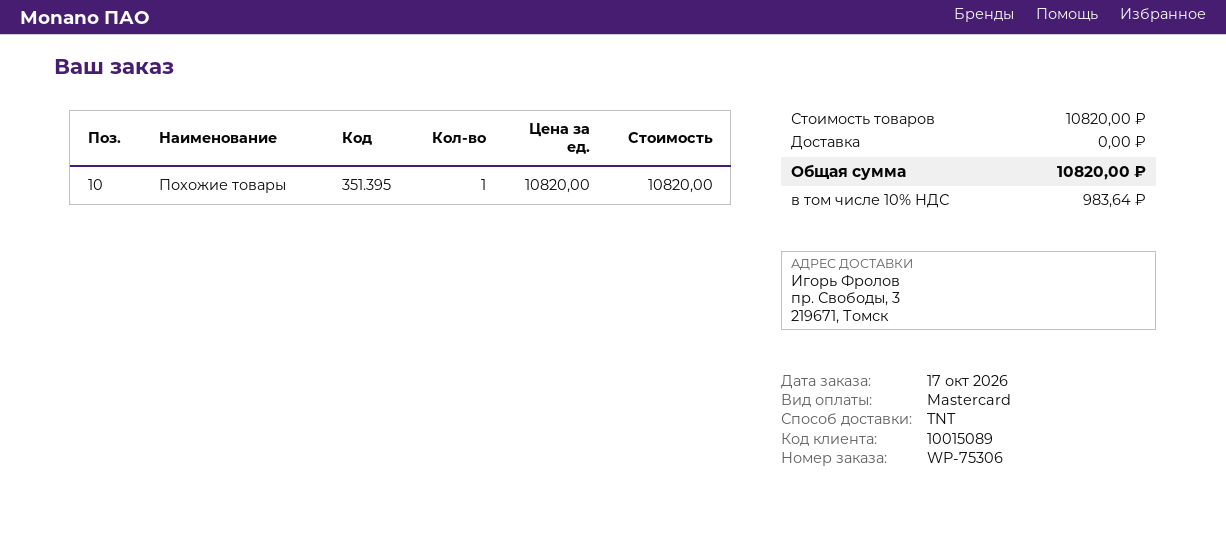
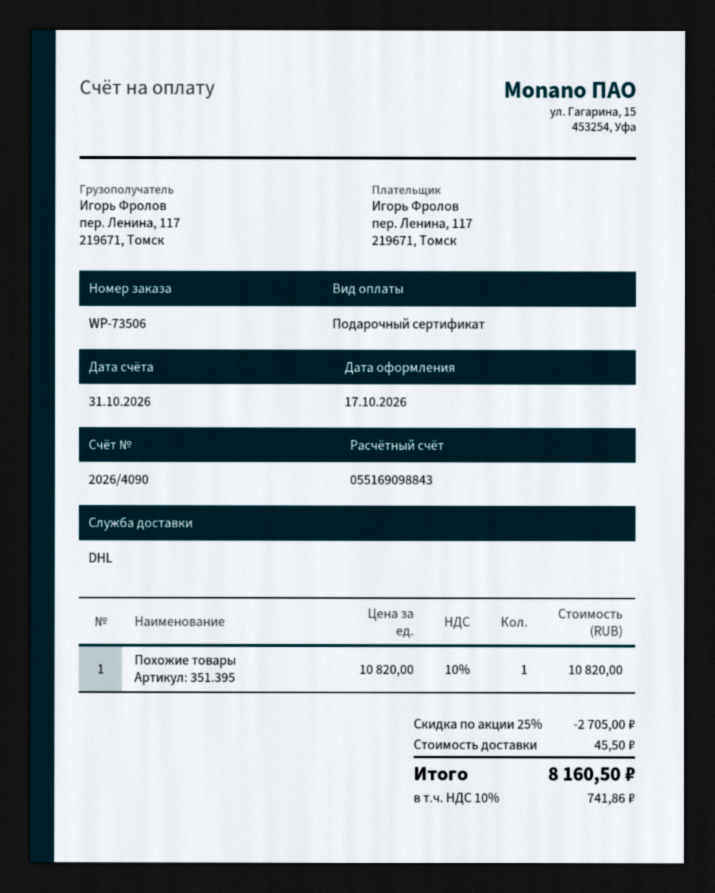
order number: WP-75306 -> WP-73506
payment method: Mastercard -> gift card
shipping method: TNT -> DHL
ship to: пр. Свободы, 3, 219671, Томск -> пер. Ленина, 117, 219671, Томск
discount: none -> 25% = 2705.00
shipping: 0.00 -> 45.50
tax: 10% = 983.64 -> 10% = 741.86
total: 10820.00 -> 8160.50

